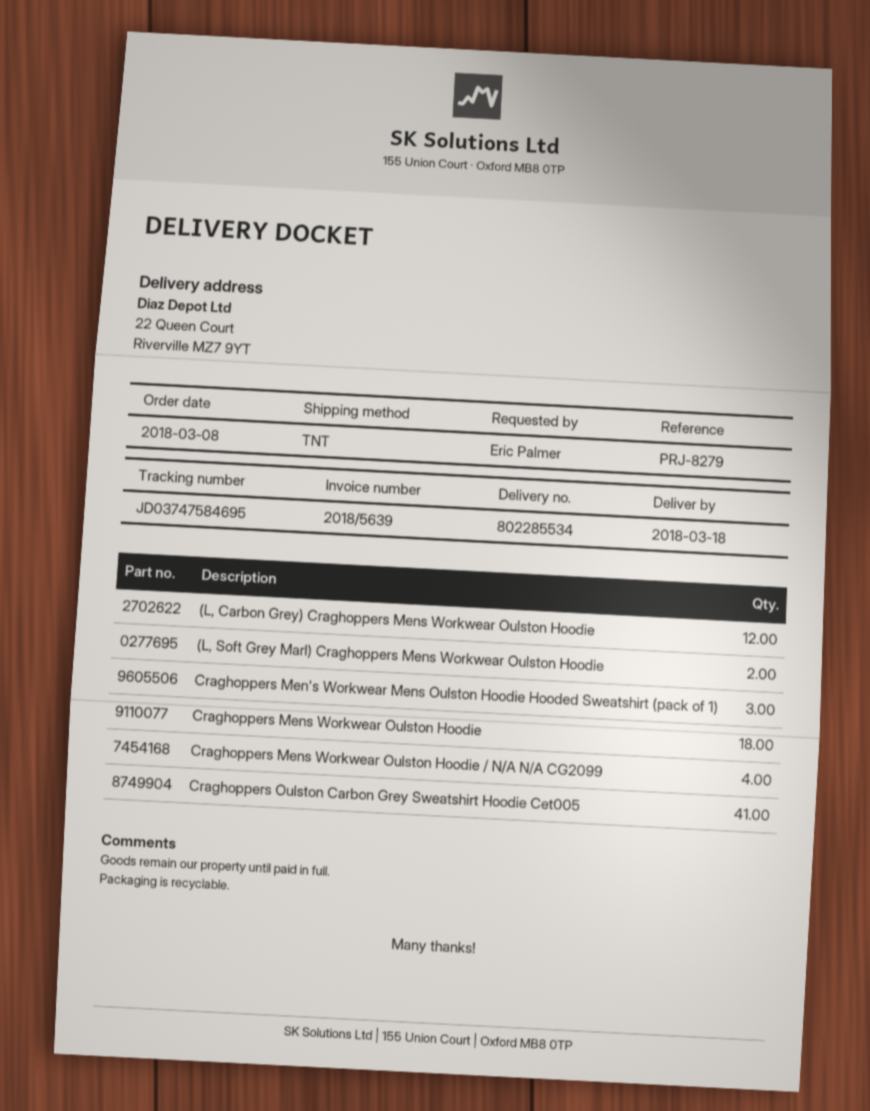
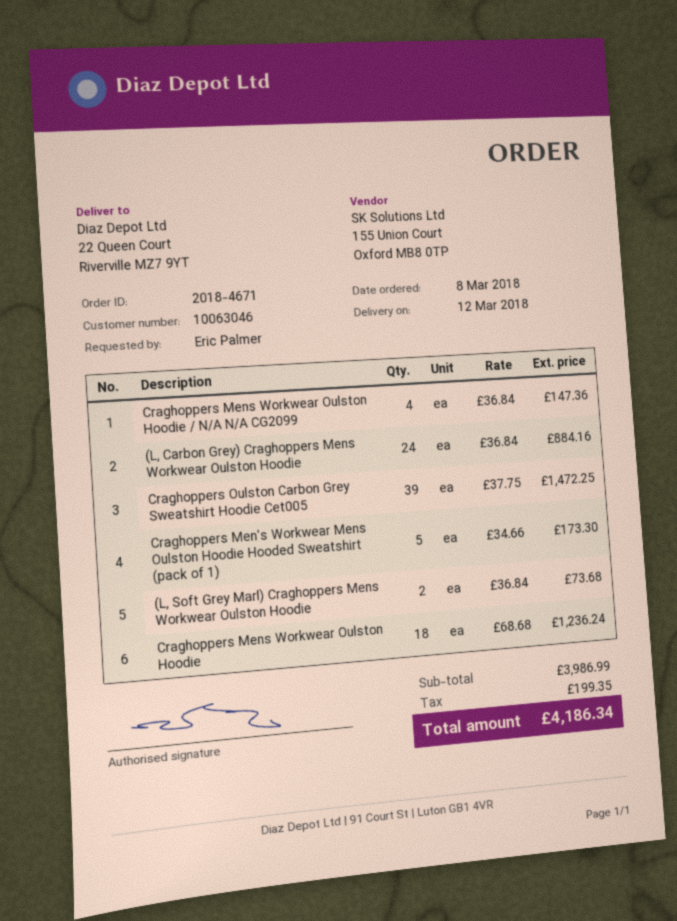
delivery date: 2018-03-18 -> 2018-03-12
(L, Carbon Grey) Craghoppers Mens Workwear Oulston Hoodie: 12 -> 24
Craghoppers Men's Workwear Mens Oulston Hoodie Hooded Sweatshirt (pack of 1): 3 -> 5
Craghoppers Oulston Carbon Grey Sweatshirt Hoodie Cet005: 41 -> 39

